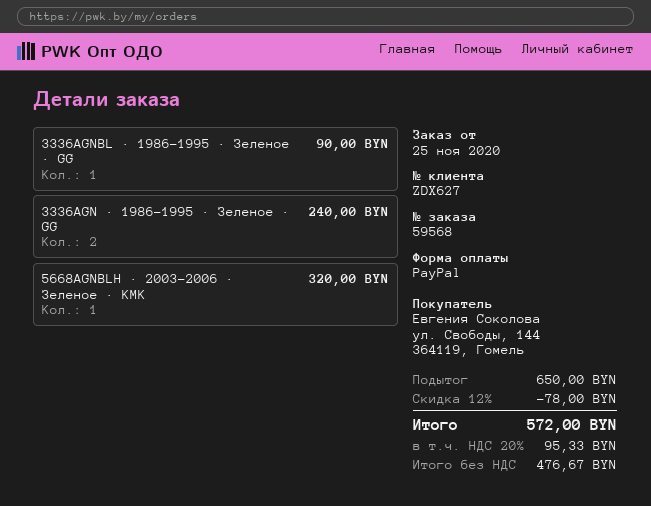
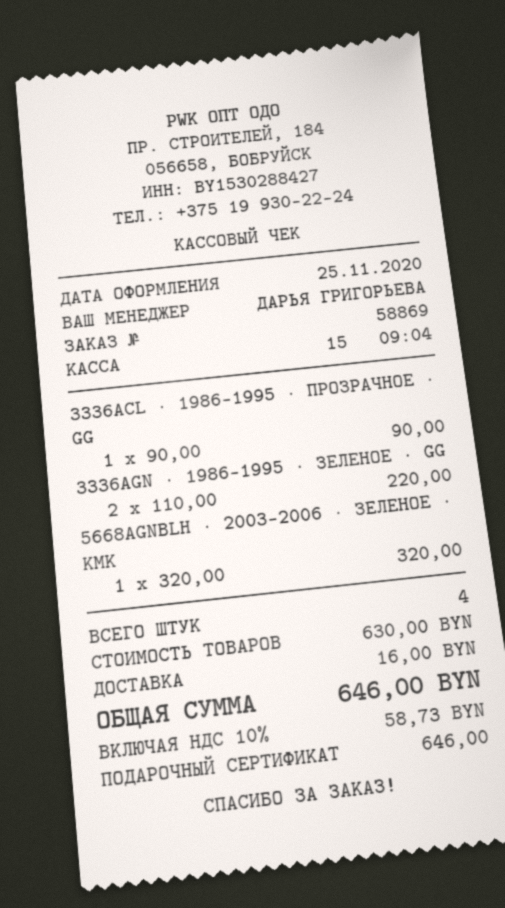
order number: 59568 -> 58869
payment method: PayPal -> gift card
3336AGNBL · 1986–1995 · Зеленое · GG: 1 for 90.00 -> none
3336AGN · 1986–1995 · Зеленое · GG: 2 for 240.00 -> 2 for 220.00
3336ACL · 1986–1995 · ПРОЗРАЧНОЕ · GG: none -> 1 for 90.00
subtotal: 650.00 -> 630.00
discount: 12% = 78.00 -> none
shipping: none -> 16.00
tax: 20% = 95.33 -> 10% = 58.73
total: 572.00 -> 646.00

